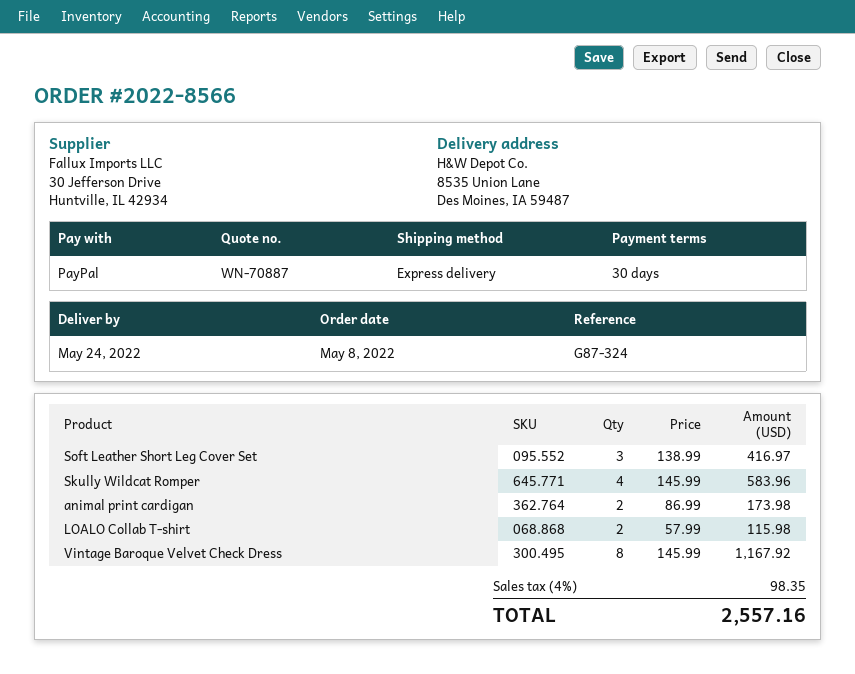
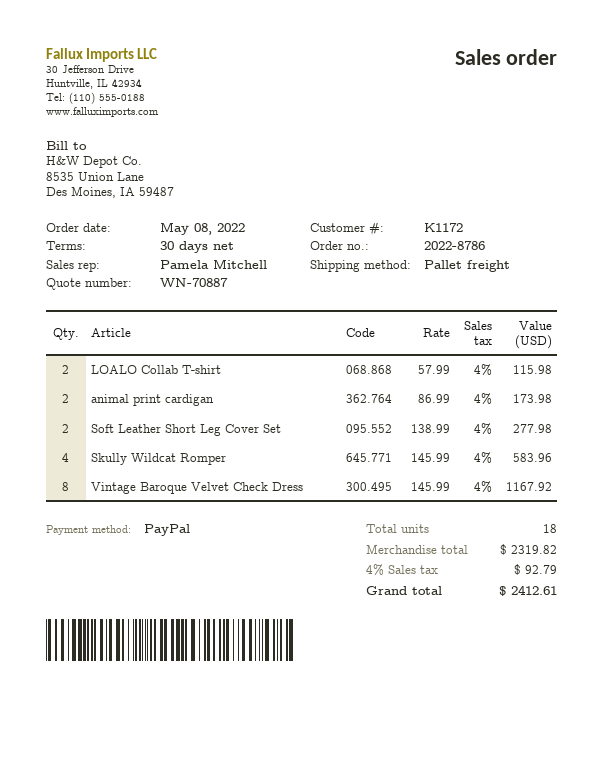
order number: 2022-8566 -> 2022-8786
shipping method: express -> pallet freight
Soft Leather Short Leg Cover Set: 3 x 138.99 = 416.97 -> 2 x 138.99 = 277.98
tax: 4% = 98.35 -> 4% = 92.79
total: 2557.16 -> 2412.61

